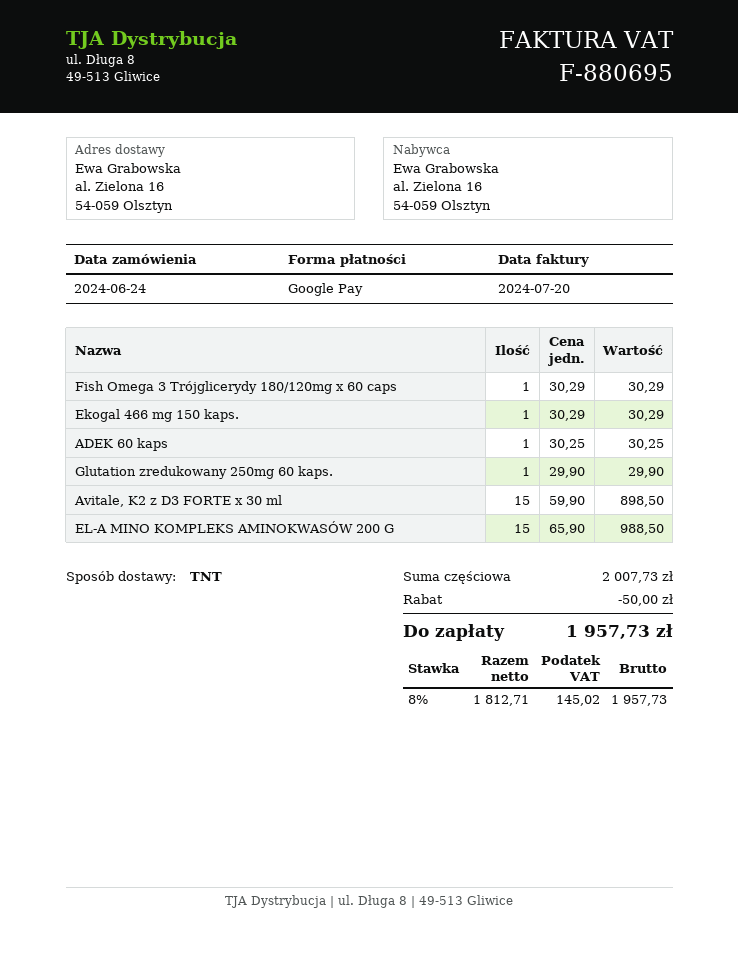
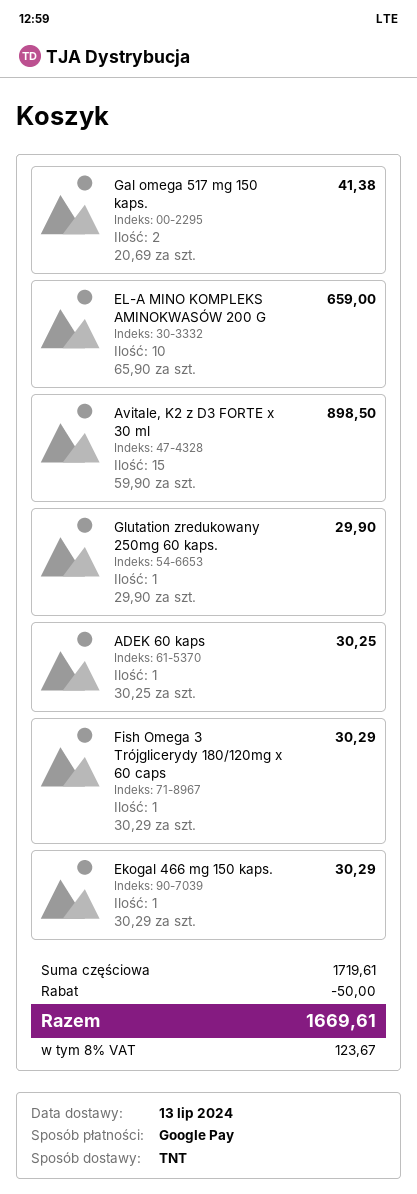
EL-A MINO KOMPLEKS AMINOKWASÓW 200 G: 15 x 65.90 = 988.50 -> 10 x 65.90 = 659.00
Gal omega 517 mg 150 kaps.: none -> 2 x 20.69 = 41.38
subtotal: 2007.73 -> 1719.61
tax: 8% = 145.02 -> 8% = 123.67
total: 1957.73 -> 1669.61

